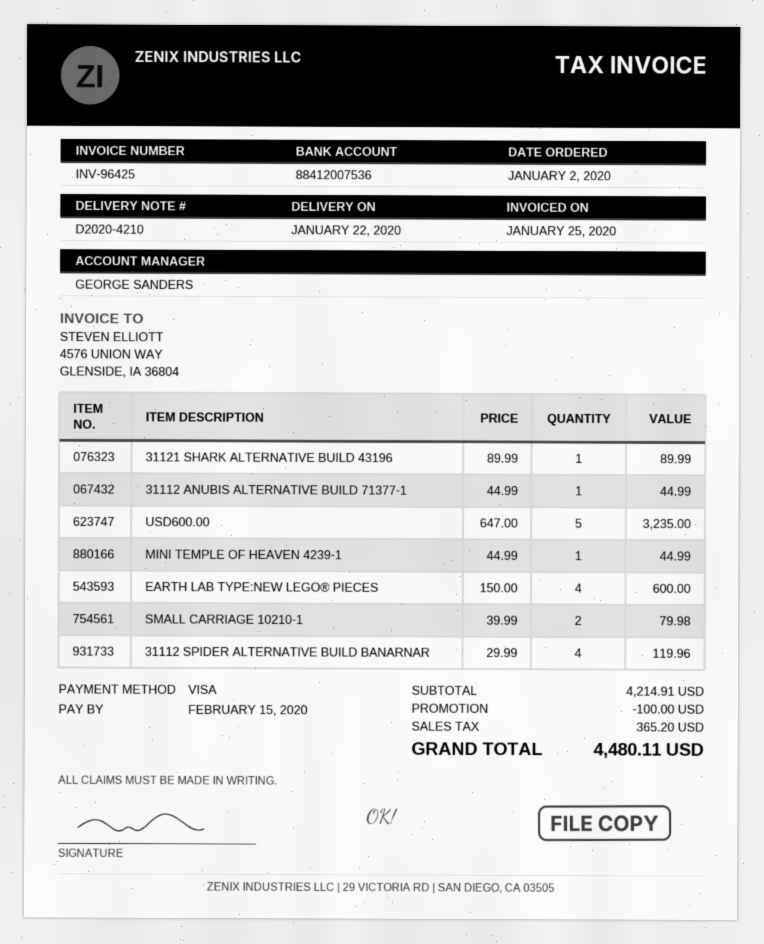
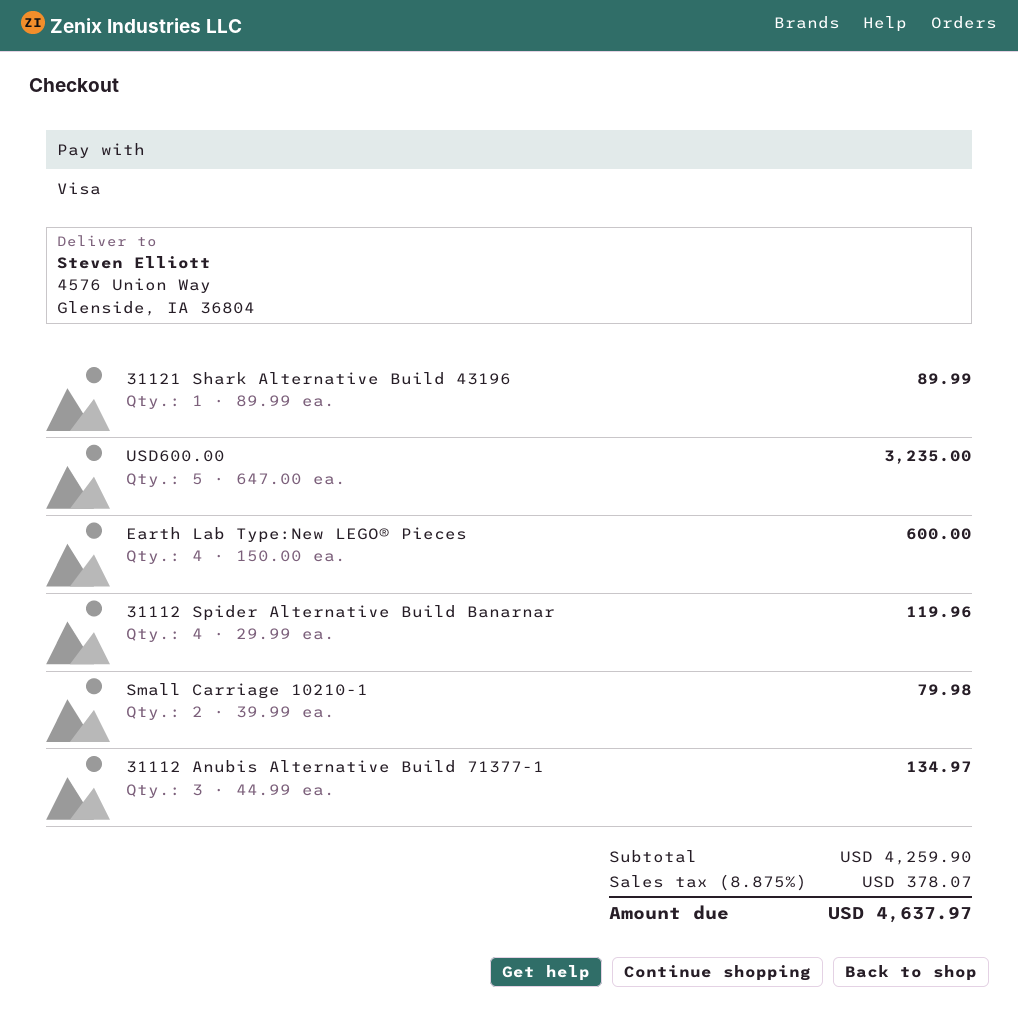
31112 ANUBIS ALTERNATIVE BUILD 71377-1: 1 x 44.99 = 44.99 -> 3 x 44.99 = 134.97
MINI TEMPLE OF HEAVEN 4239-1: 1 x 44.99 = 44.99 -> none
subtotal: 4214.91 -> 4259.90
discount: 100.00 -> none
tax: 365.20 -> 378.07
total: 4480.11 -> 4637.97

